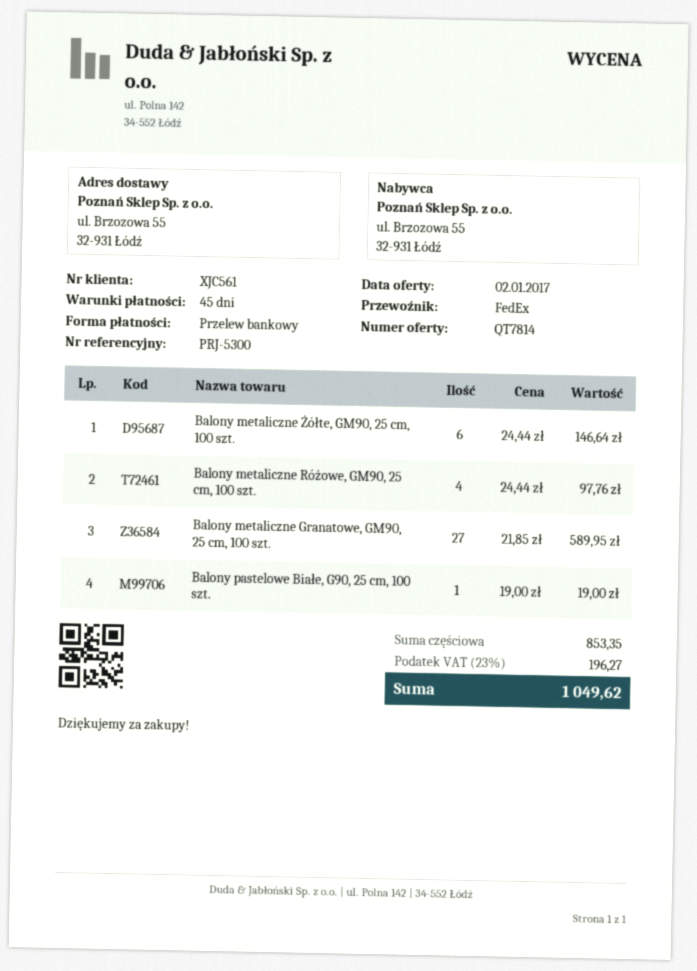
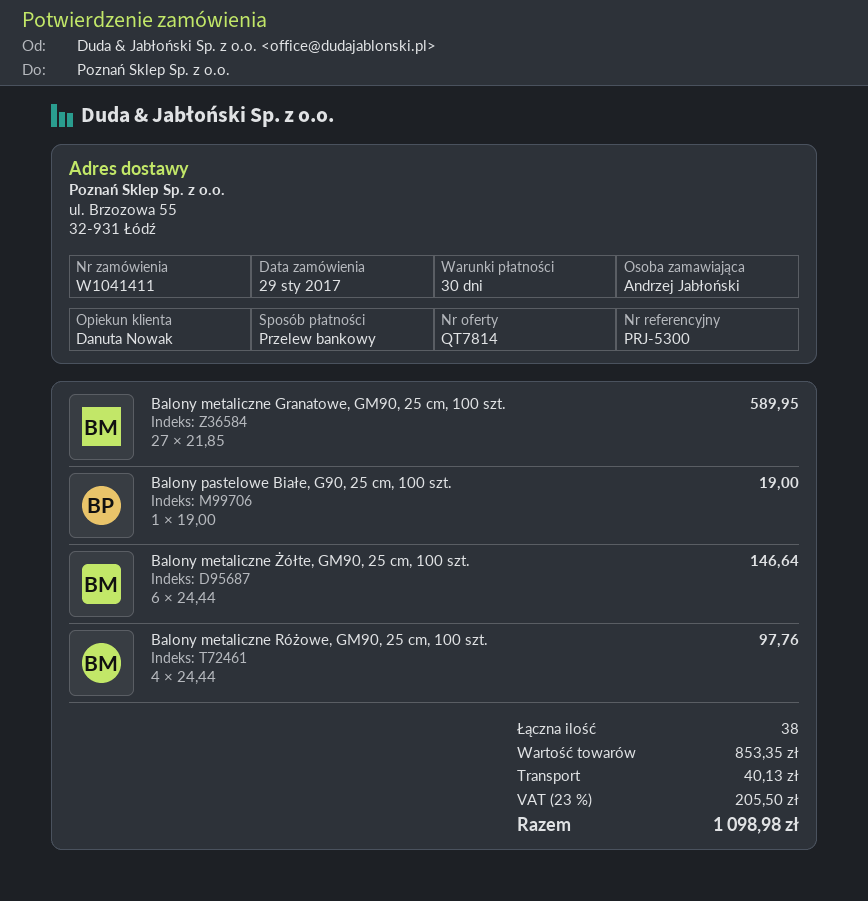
payment terms: 45 days -> 30 days
shipping: none -> 40.13
tax: 23% = 196.27 -> 23% = 205.50
total: 1049.62 -> 1098.98

